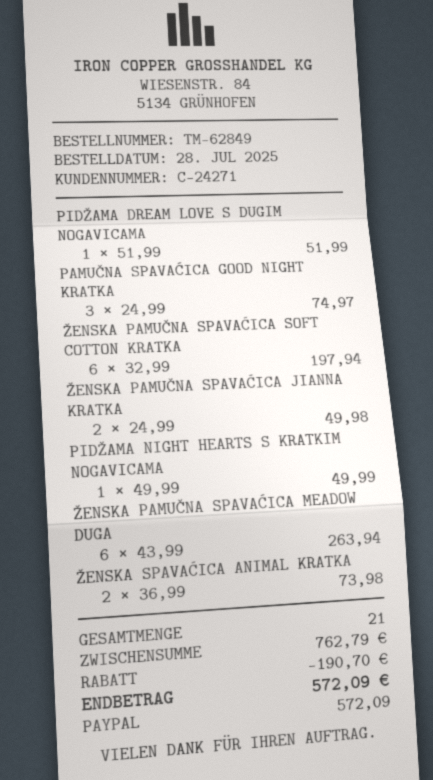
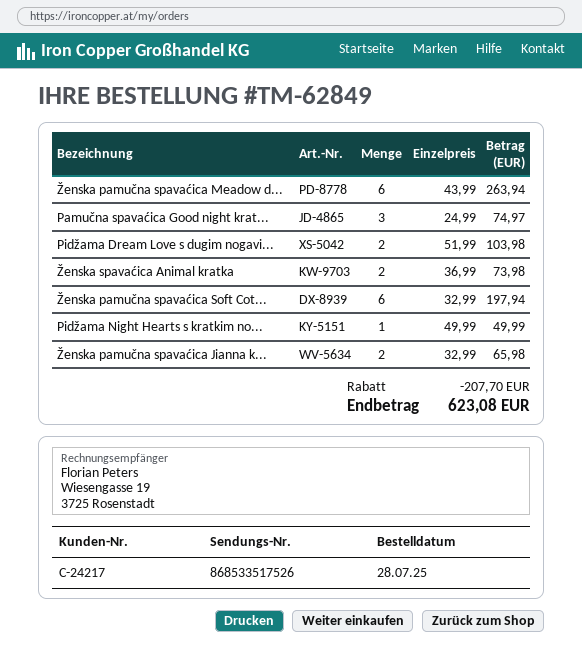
customer number: C-24271 -> C-24217
PIDŽAMA DREAM LOVE S DUGIM NOGAVICAMA: 1 x 51.99 = 51.99 -> 2 x 51.99 = 103.98
ŽENSKA PAMUČNA SPAVAĆICA JIANNA KRATKA: 2 x 24.99 = 49.98 -> 2 x 32.99 = 65.98
discount: 190.70 -> 207.70
total: 572.09 -> 623.08

